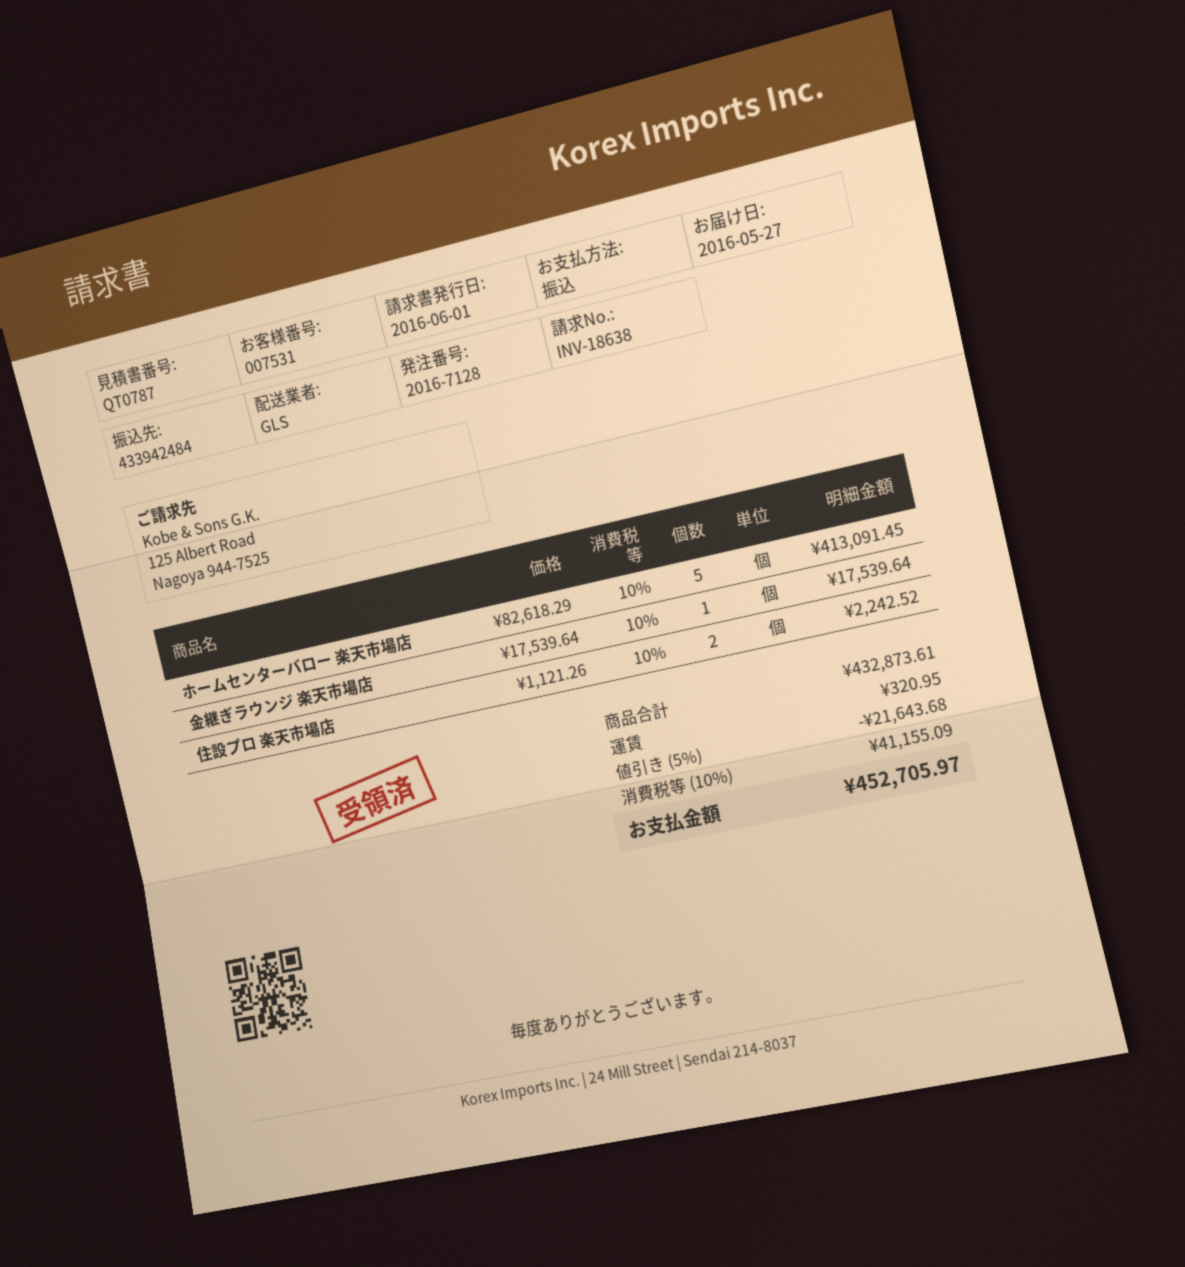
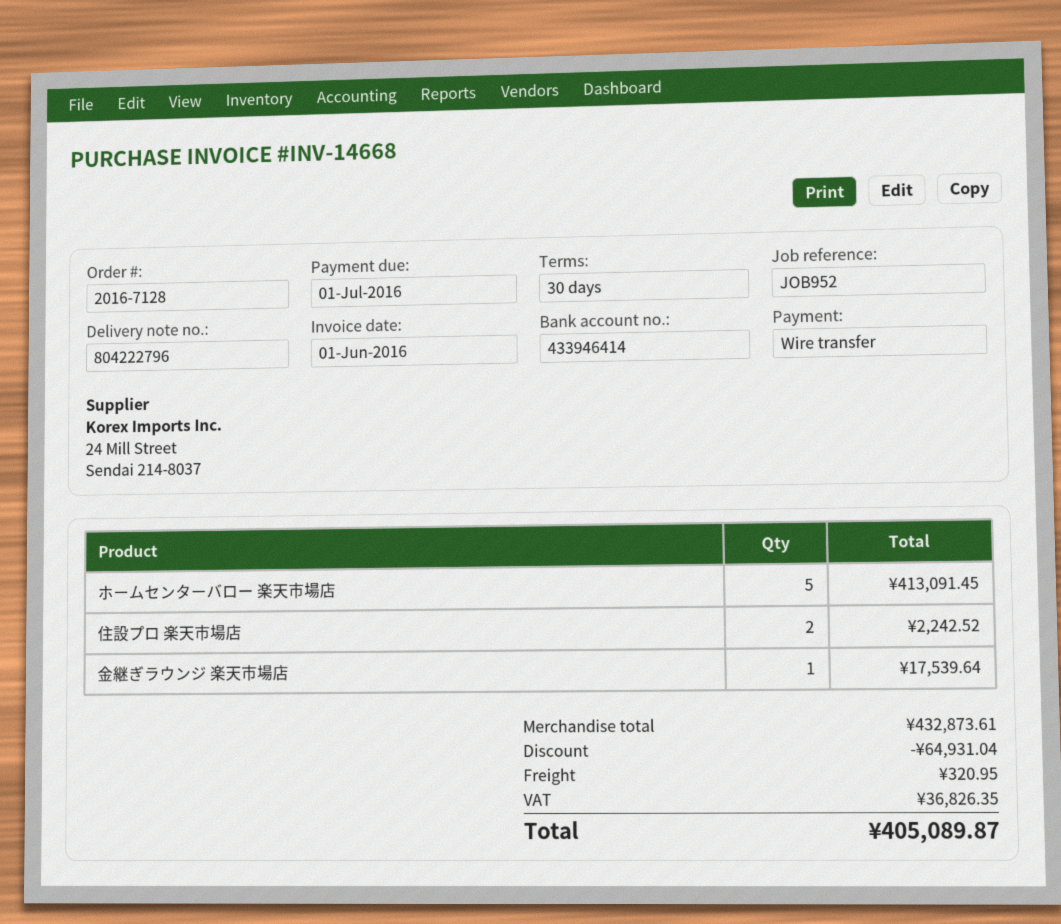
invoice number: INV-18638 -> INV-14668
bank account: 433942484 -> 433946414
discount: 21643.68 -> 64931.04
tax: 41155.09 -> 36826.35
total: 452705.97 -> 405089.87

